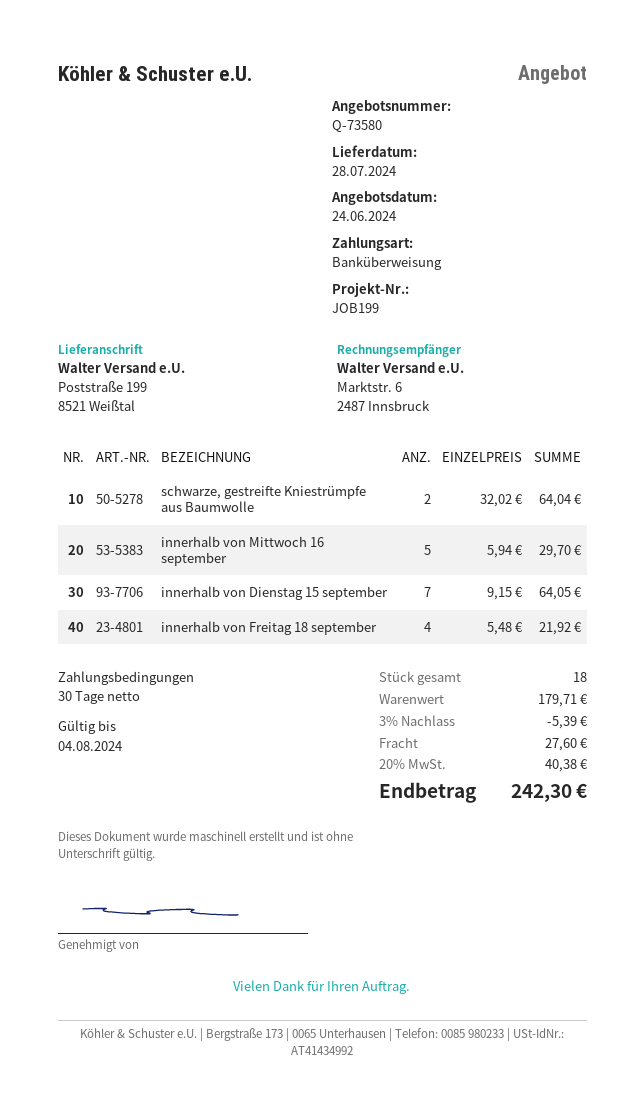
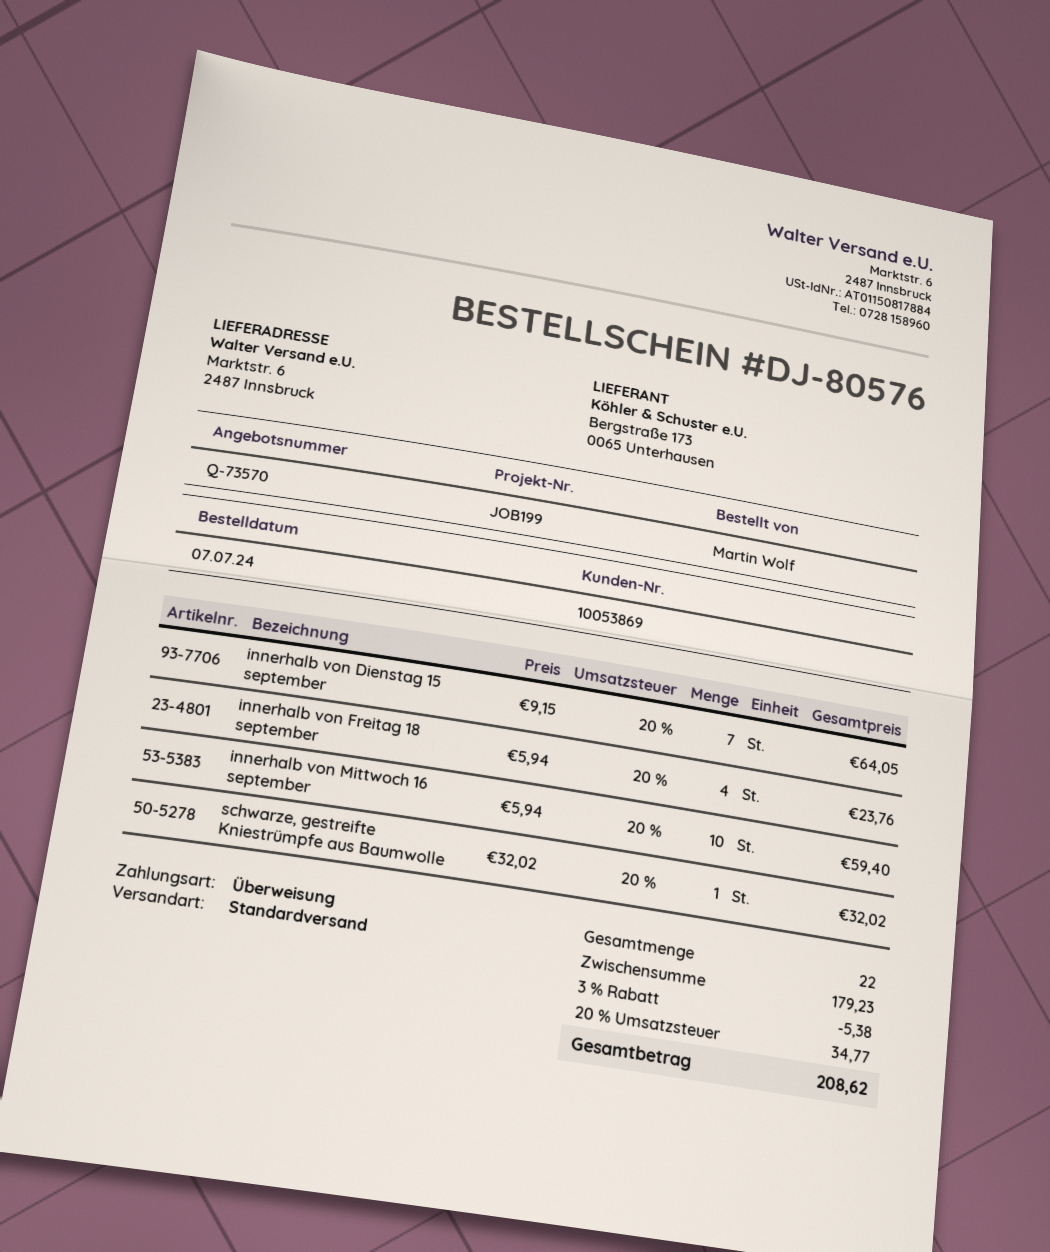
quote number: Q-73580 -> Q-73570
ship to: Poststraße 199, 8521 Weißtal -> Marktstr. 6, 2487 Innsbruck
schwarze, gestreifte Kniestrümpfe aus Baumwolle: 2 x 32.02 = 64.04 -> 1 x 32.02 = 32.02
innerhalb von Mittwoch 16 september: 5 x 5.94 = 29.70 -> 10 x 5.94 = 59.40
innerhalb von Freitag 18 september: 4 x 5.48 = 21.92 -> 4 x 5.94 = 23.76
total quantity: 18 -> 22
subtotal: 179.71 -> 179.23
discount: 3% = 5.39 -> 3% = 5.38
shipping: 27.60 -> none
tax: 20% = 40.38 -> 20% = 34.77
total: 242.30 -> 208.62

